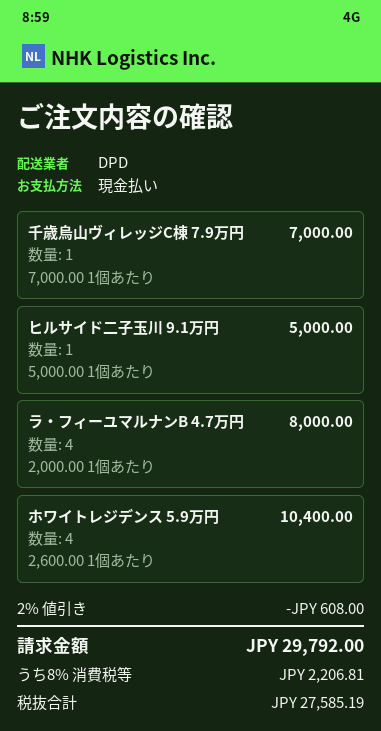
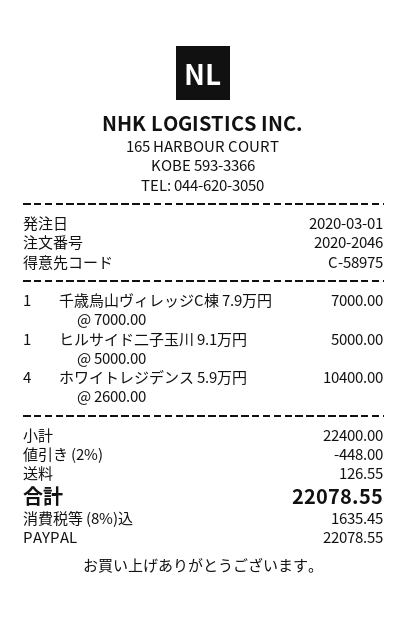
payment method: cash -> PayPal
ラ・フィーユマルナンB 4.7万円: 4 x 2000.00 = 8000.00 -> none
discount: 2% = 608.00 -> 2% = 448.00
shipping: none -> 126.55
tax: 8% = 2206.81 -> 8% = 1635.45
total: 29792.00 -> 22078.55

